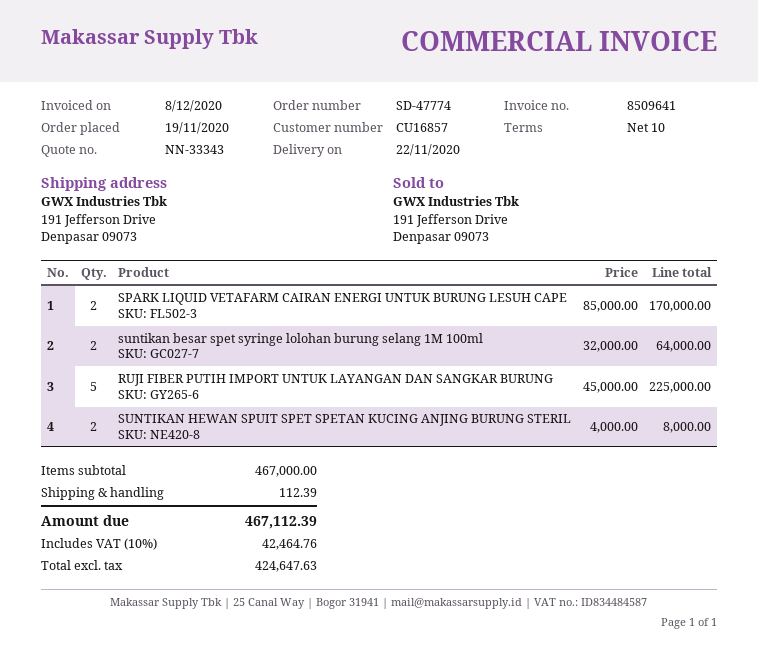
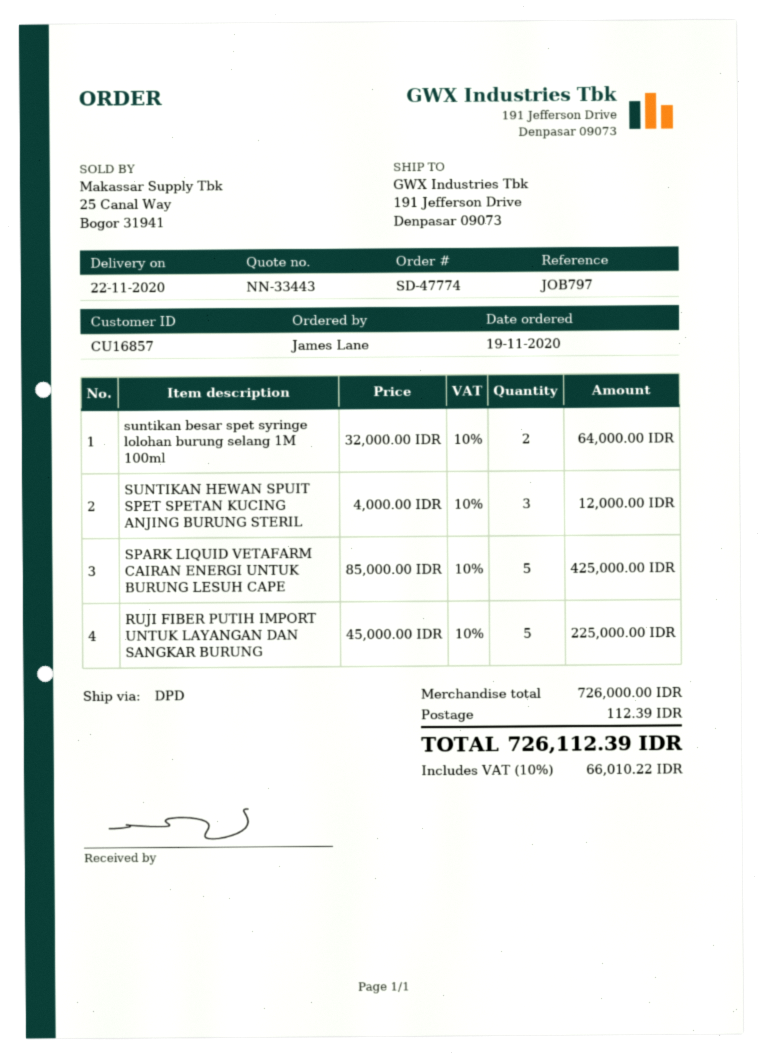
quote number: NN-33343 -> NN-33443
SPARK LIQUID VETAFARM CAIRAN ENERGI UNTUK BURUNG LESUH CAPE: 2 x 85000.00 = 170000.00 -> 5 x 85000.00 = 425000.00
SUNTIKAN HEWAN SPUIT SPET SPETAN KUCING ANJING BURUNG STERIL: 2 x 4000.00 = 8000.00 -> 3 x 4000.00 = 12000.00
subtotal: 467000.00 -> 726000.00
tax: 10% = 42464.76 -> 10% = 66010.22
total: 467112.39 -> 726112.39

